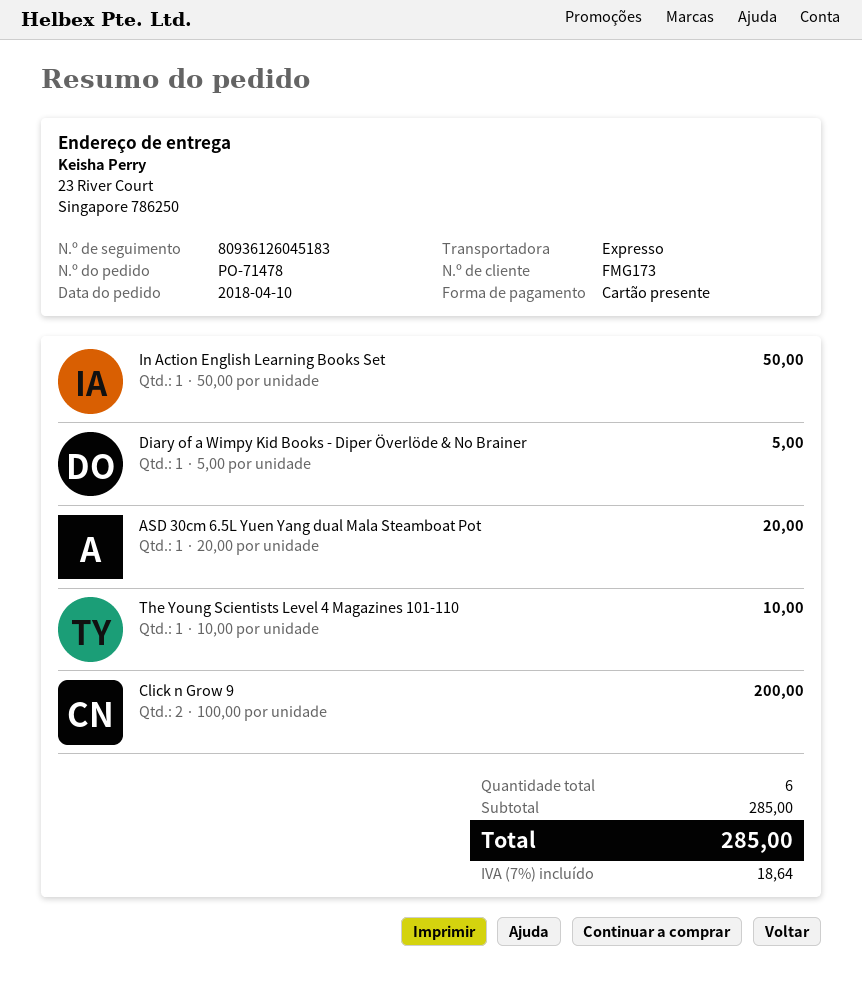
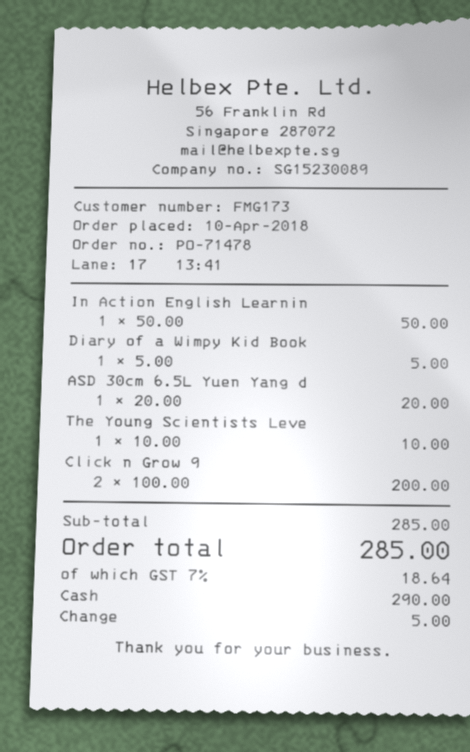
payment method: gift card -> cash

